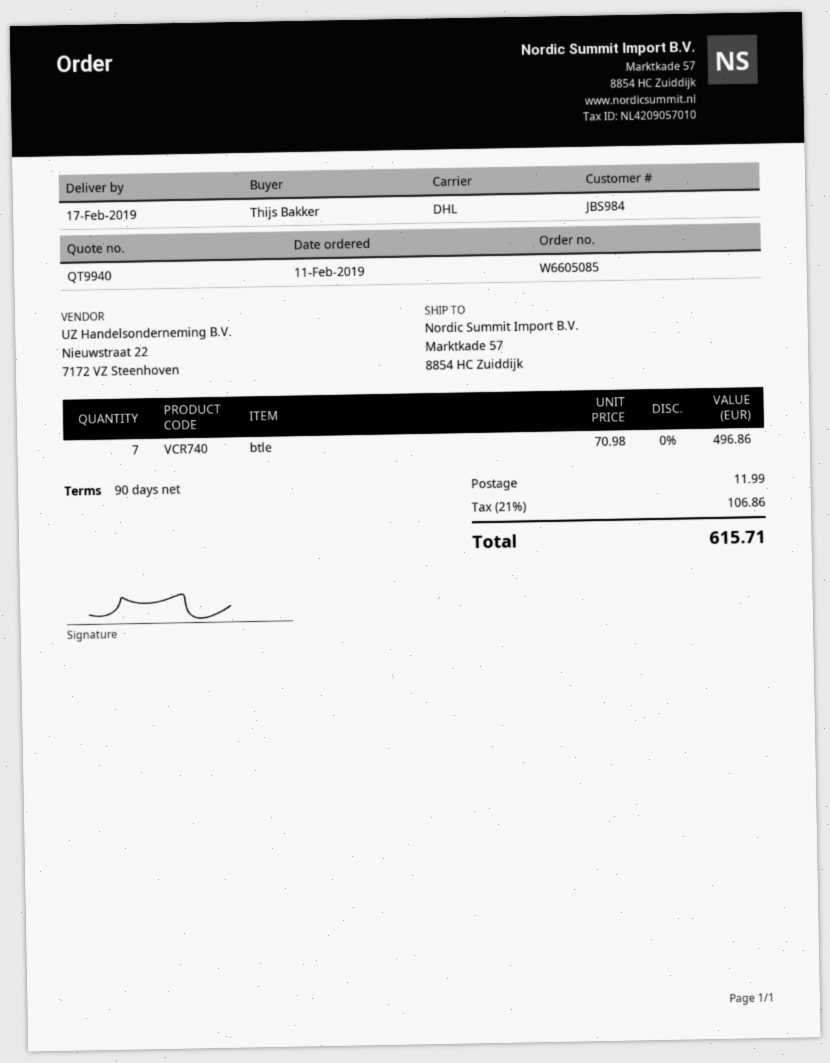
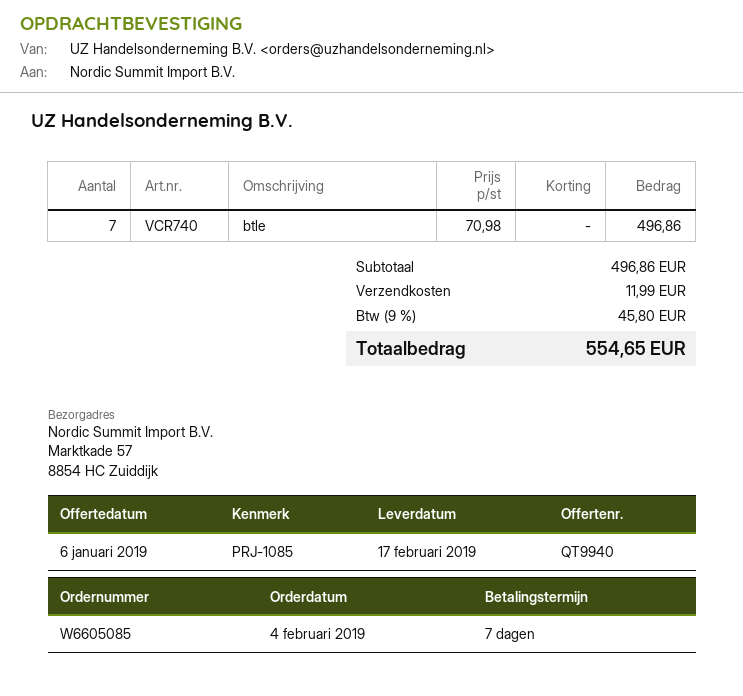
order date: 2019-02-11 -> 2019-02-04
payment terms: 90 days -> 7 days
tax: 21% = 106.86 -> 9% = 45.80
total: 615.71 -> 554.65

